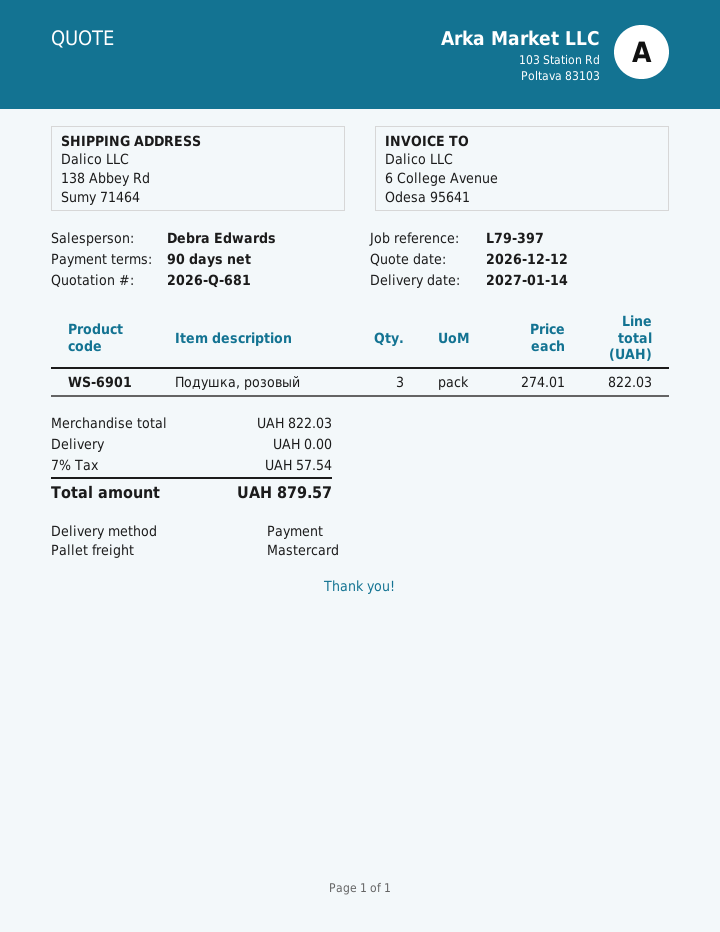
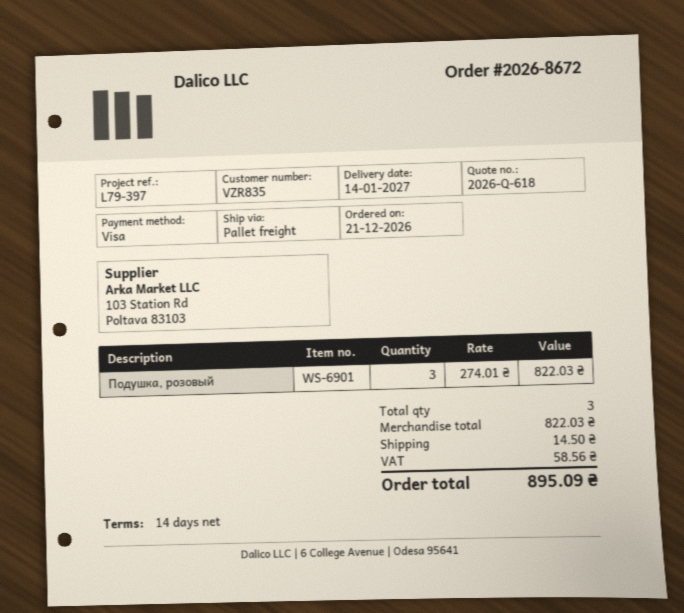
quote number: 2026-Q-681 -> 2026-Q-618
payment terms: 90 days -> 14 days
payment method: Mastercard -> Visa
shipping: 0.00 -> 14.50
tax: 57.54 -> 58.56
total: 879.57 -> 895.09

